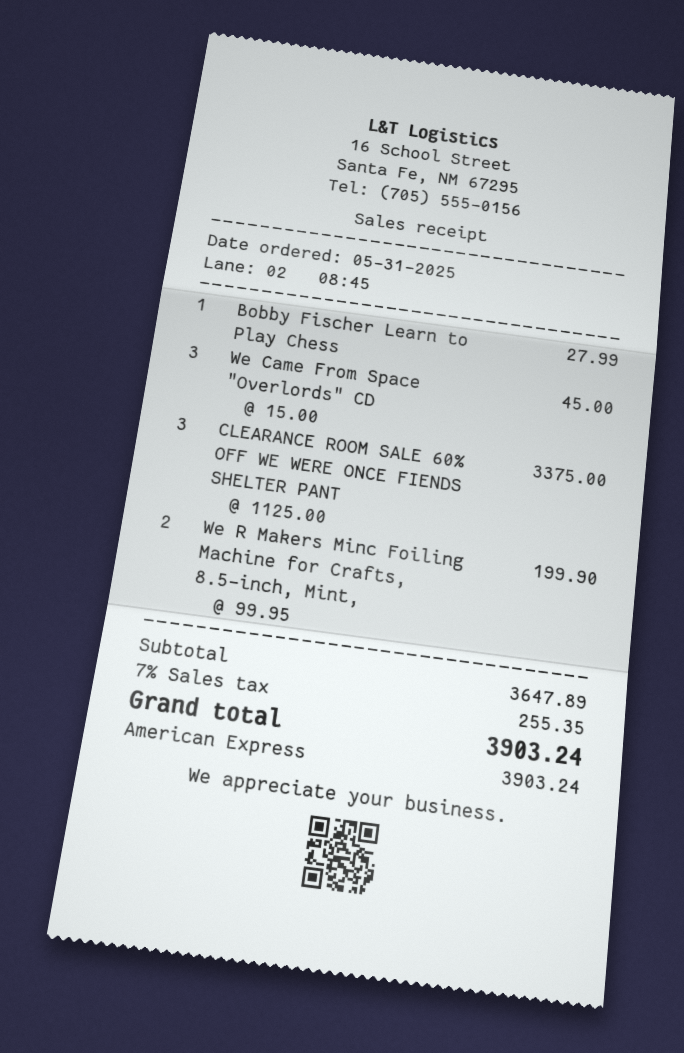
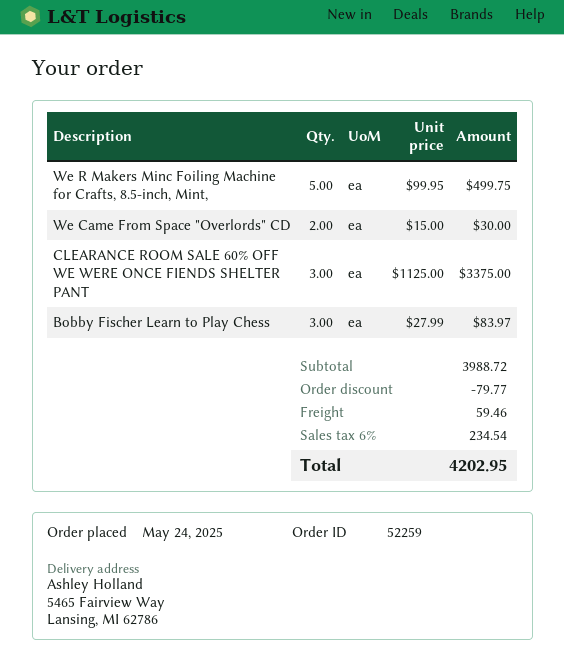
order date: 2025-05-31 -> 2025-05-24
Bobby Fischer Learn to Play Chess: 1 x 27.99 = 27.99 -> 3 x 27.99 = 83.97
We Came From Space "Overlords" CD: 3 x 15.00 = 45.00 -> 2 x 15.00 = 30.00
We R Makers Minc Foiling Machine for Crafts, 8.5-inch, Mint,: 2 x 99.95 = 199.90 -> 5 x 99.95 = 499.75
subtotal: 3647.89 -> 3988.72
discount: none -> 79.77
shipping: none -> 59.46
tax: 7% = 255.35 -> 6% = 234.54
total: 3903.24 -> 4202.95

